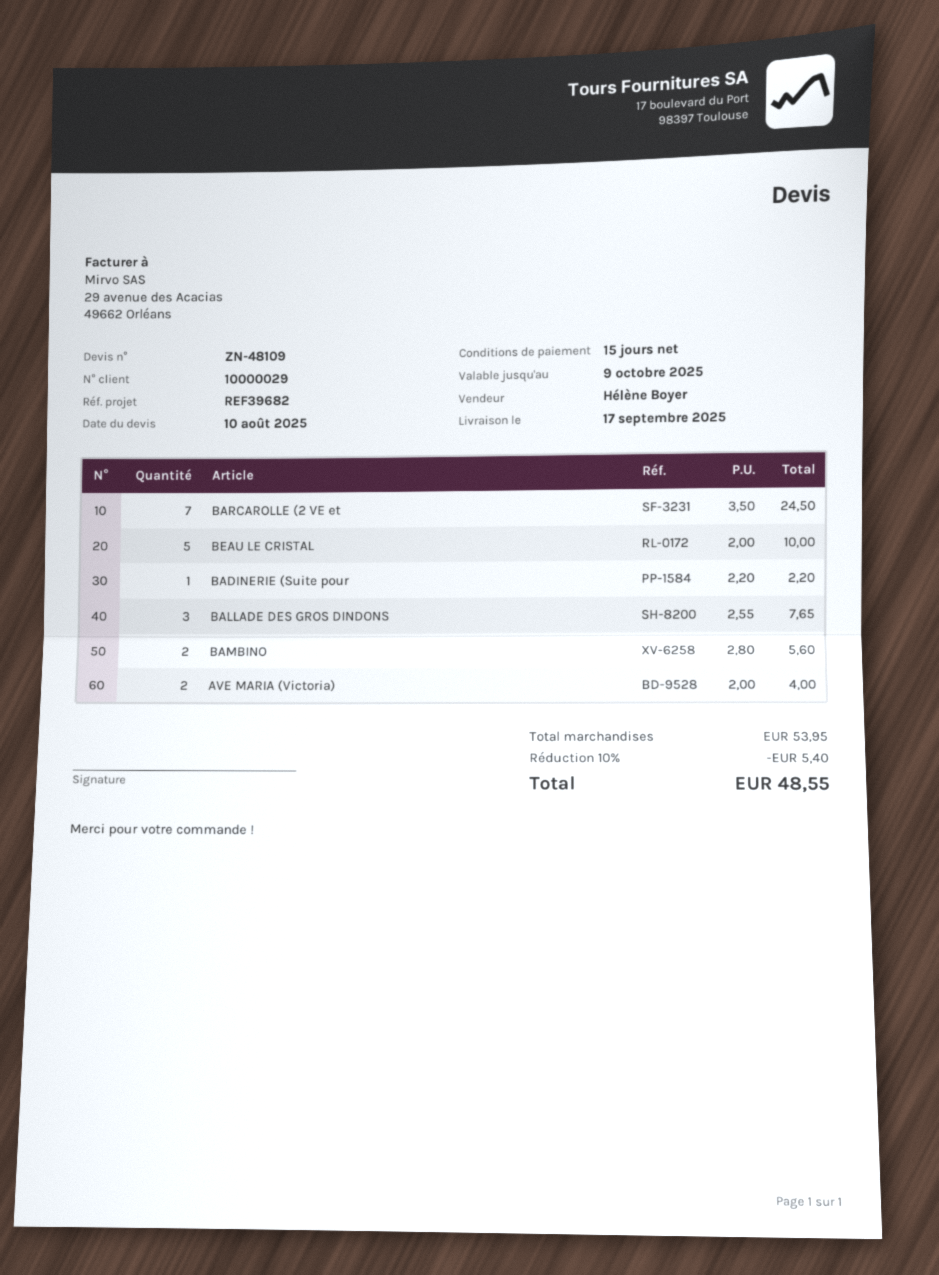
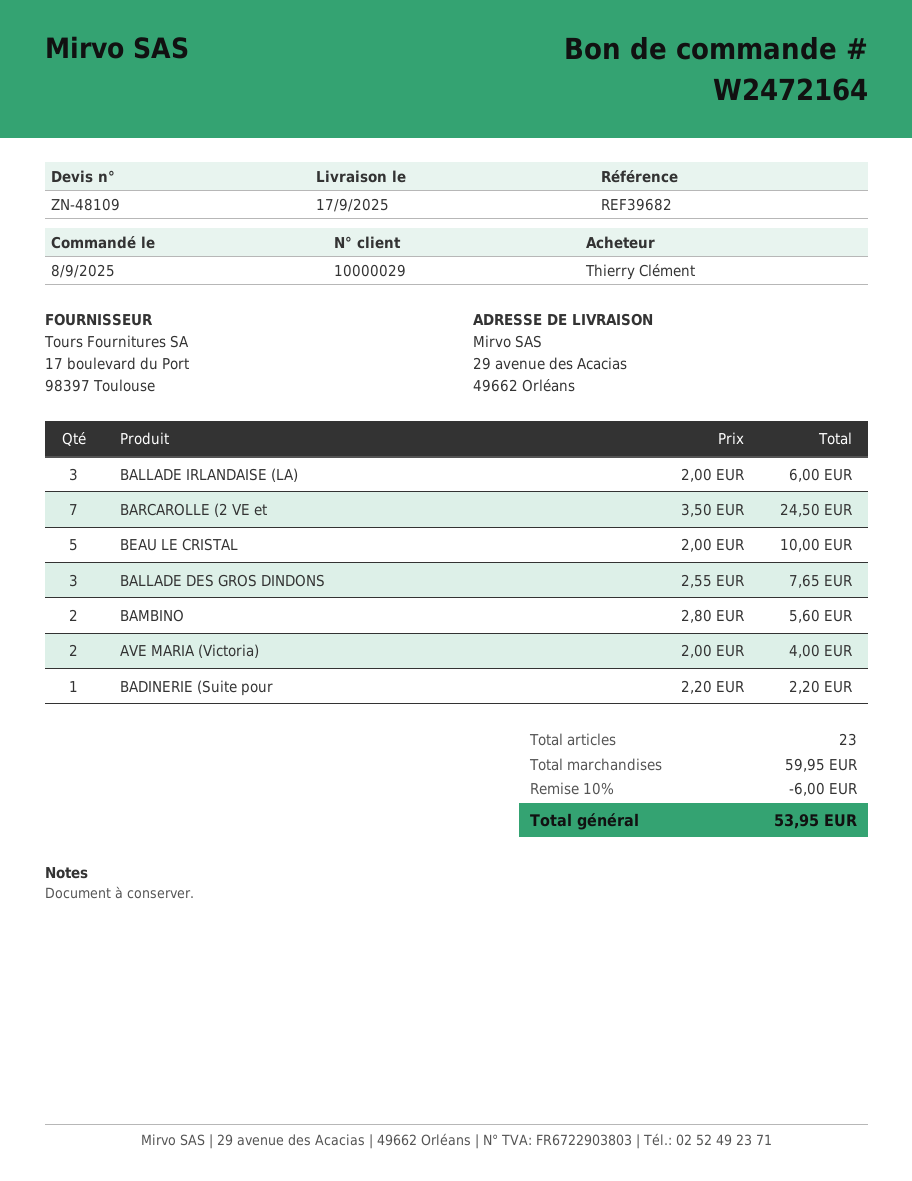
BALLADE IRLANDAISE (LA): none -> 3 x 2.00 = 6.00
subtotal: 53.95 -> 59.95
discount: 10% = 5.40 -> 10% = 6.00
total: 48.55 -> 53.95

